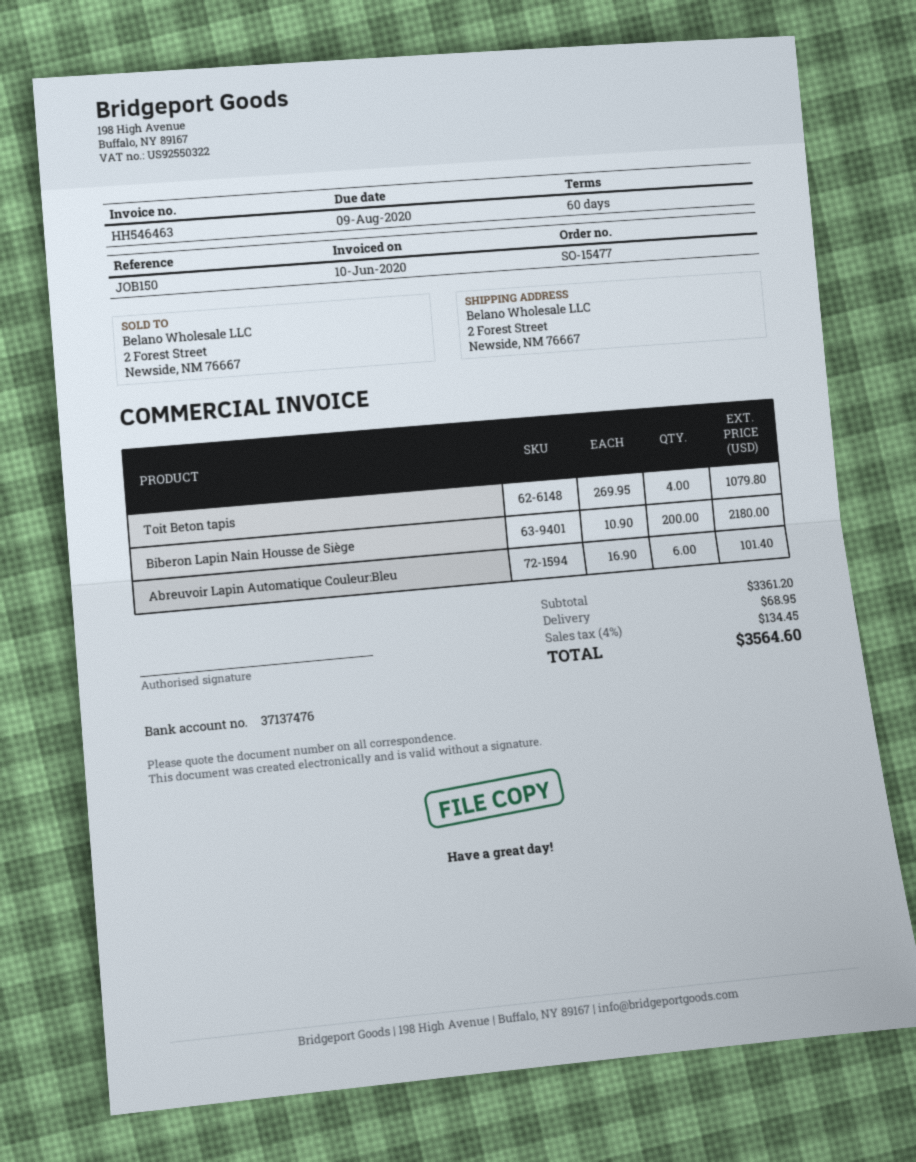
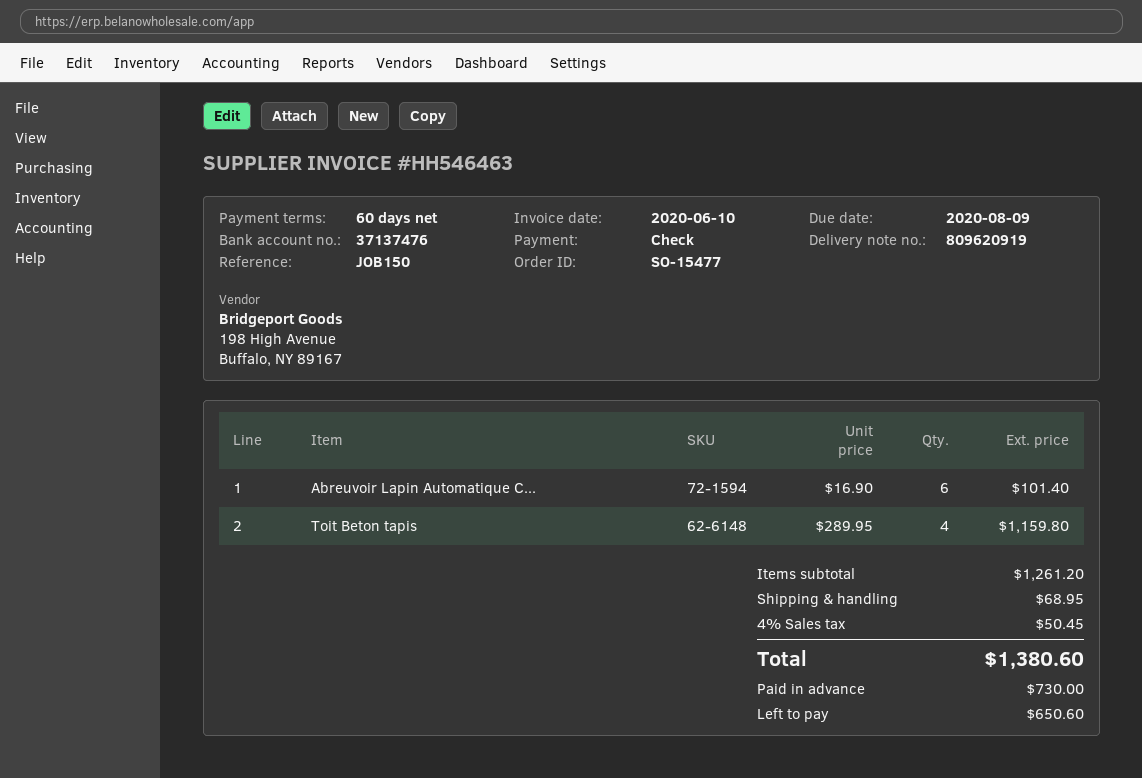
Toit Beton tapis: 4 x 269.95 = 1079.80 -> 4 x 289.95 = 1159.80
Biberon Lapin Nain Housse de Siège: 200 x 10.90 = 2180.00 -> none
subtotal: 3361.20 -> 1261.20
tax: 4% = 134.45 -> 4% = 50.45
total: 3564.60 -> 1380.60

